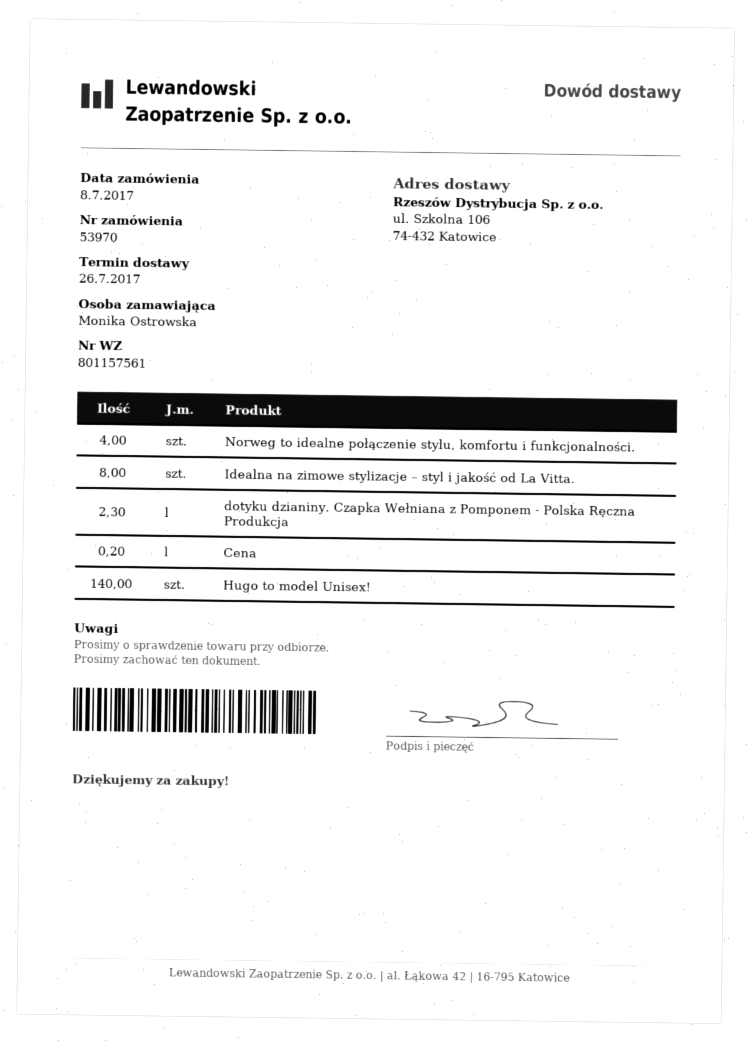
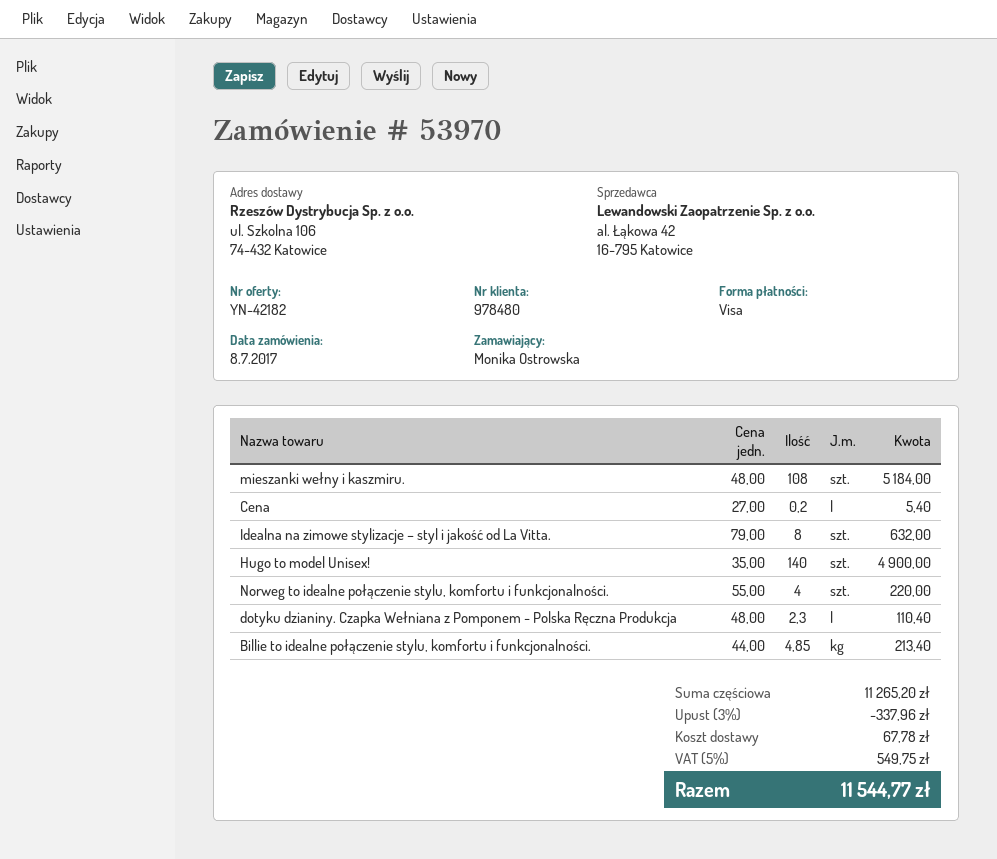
mieszanki wełny i kaszmiru.: none -> 108
Billie to idealne połączenie stylu, komfortu i funkcjonalności.: none -> 4.85

